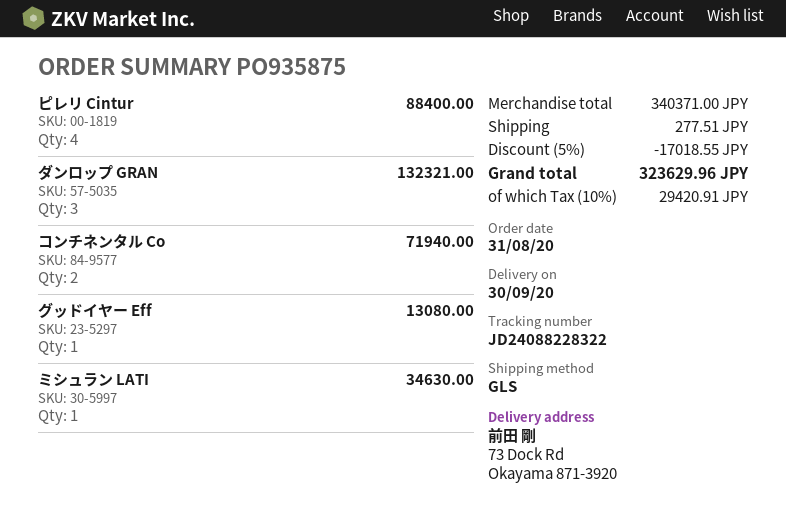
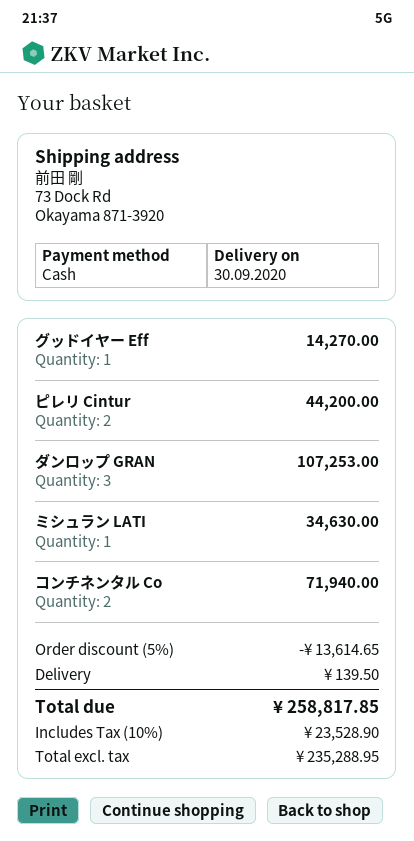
ピレリ Cintur: 4 for 88400.00 -> 2 for 44200.00
ダンロップ GRAN: 3 for 132321.00 -> 3 for 107253.00
グッドイヤー Eff: 1 for 13080.00 -> 1 for 14270.00
discount: 5% = 17018.55 -> 5% = 13614.65
shipping: 277.51 -> 139.50
tax: 10% = 29420.91 -> 10% = 23528.90
total: 323629.96 -> 258817.85

